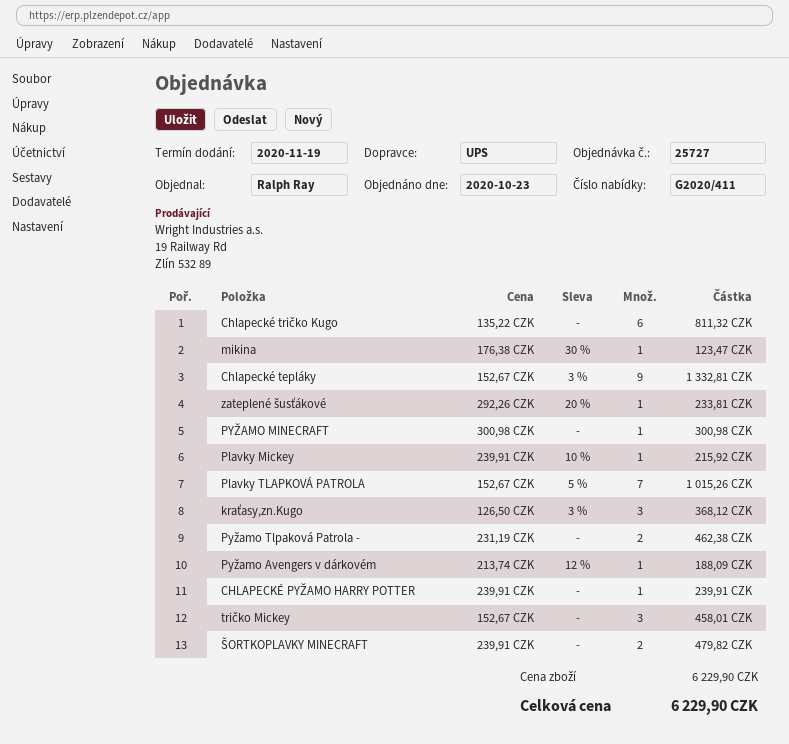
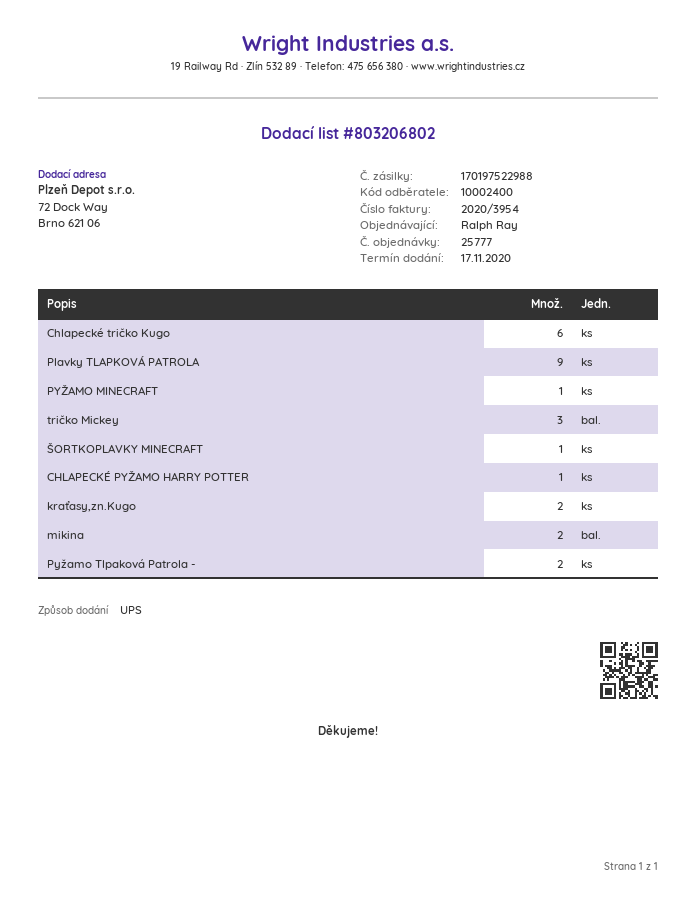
order number: 25727 -> 25777
delivery date: 2020-11-19 -> 2020-11-17
mikina: 1 -> 2
Chlapecké tepláky: 9 -> none
zateplené šusťákové: 1 -> none
Plavky Mickey: 1 -> none
Plavky TLAPKOVÁ PATROLA: 7 -> 9
kraťasy,zn.Kugo: 3 -> 2
Pyžamo Avengers v dárkovém: 1 -> none
ŠORTKOPLAVKY MINECRAFT: 2 -> 1

